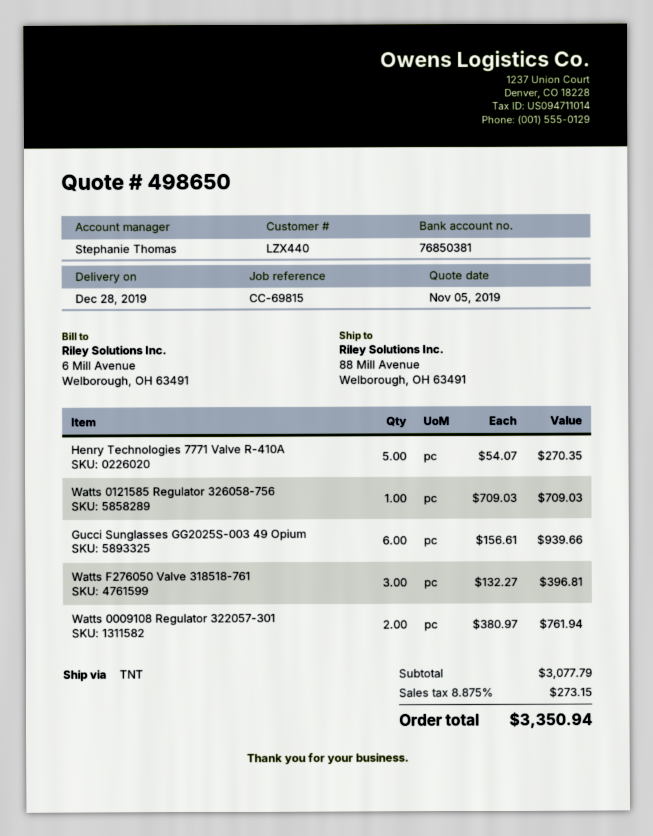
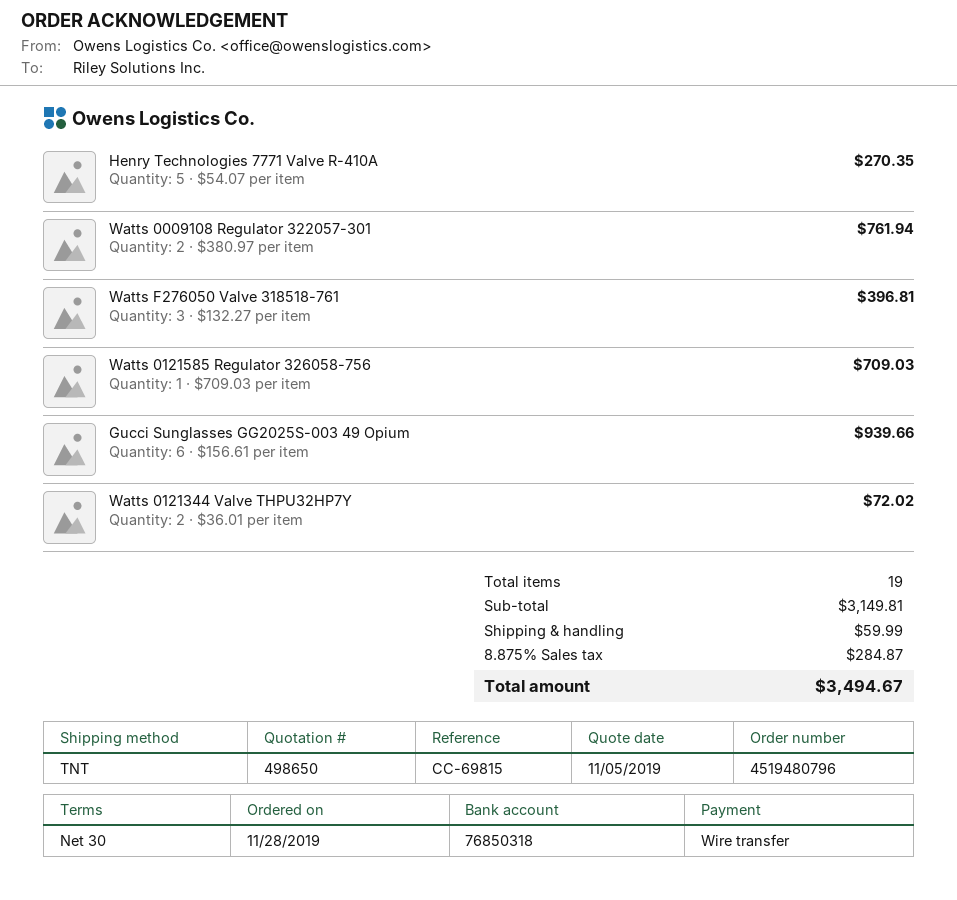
bank account: 76850381 -> 76850318
Watts 0121344 Valve THPU32HP7Y: none -> 2 x 36.01 = 72.02
subtotal: 3077.79 -> 3149.81
shipping: none -> 59.99
tax: 8.875% = 273.15 -> 8.875% = 284.87
total: 3350.94 -> 3494.67

